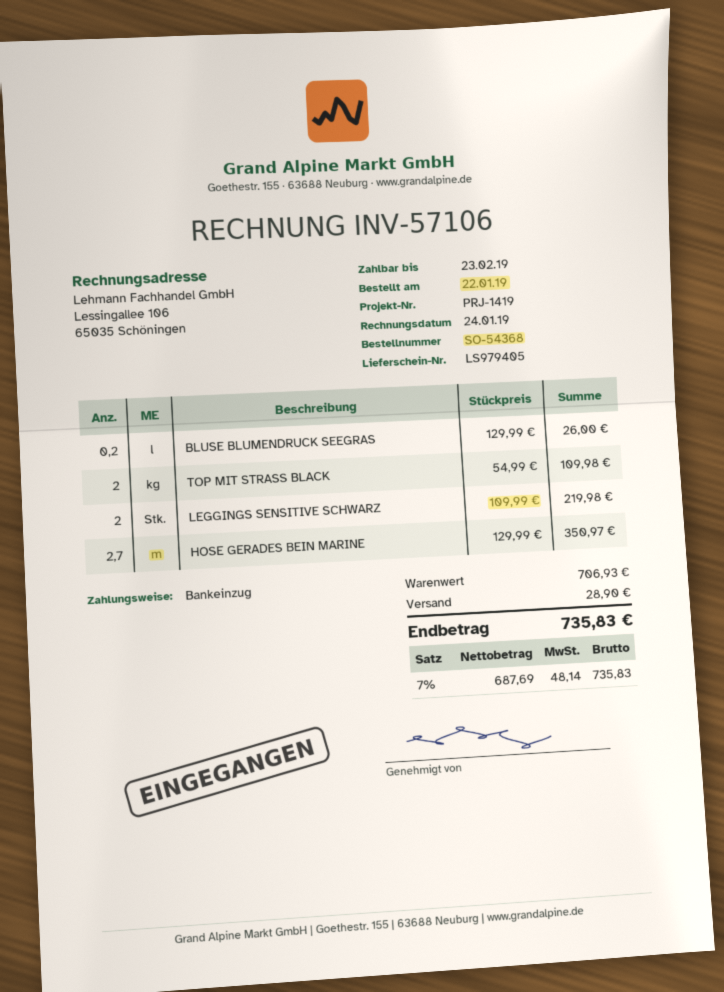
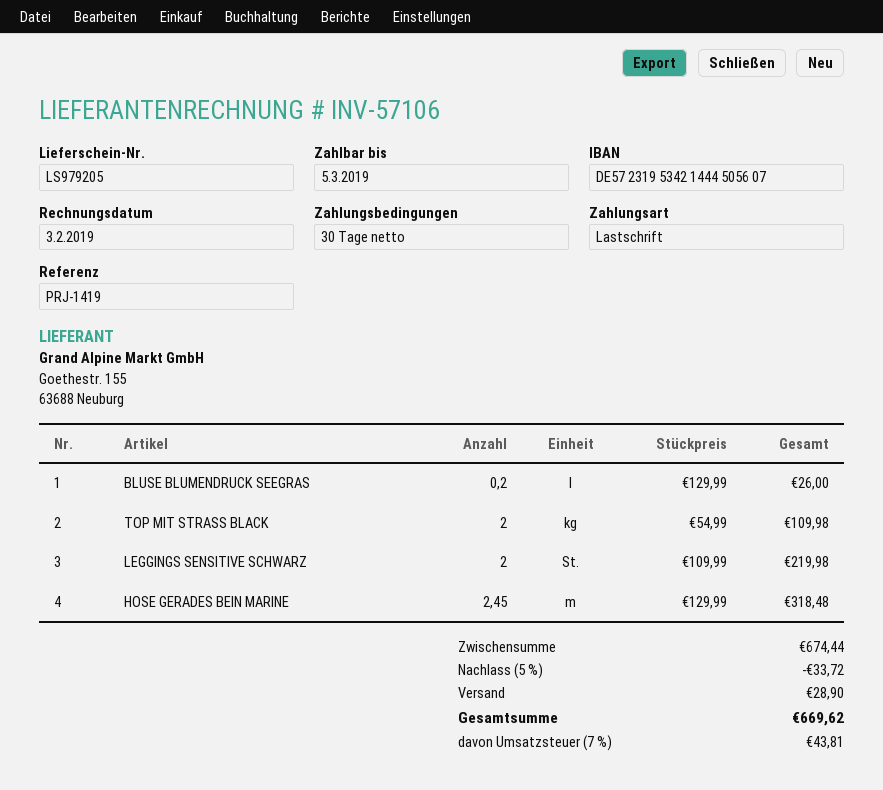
delivery note number: LS979405 -> LS979205
invoice date: 2019-01-24 -> 2019-02-03
due date: 2019-02-23 -> 2019-03-05
HOSE GERADES BEIN MARINE: 2.7 x 129.99 = 350.97 -> 2.45 x 129.99 = 318.48
subtotal: 706.93 -> 674.44
discount: none -> 5% = 33.72
tax: 7% = 48.14 -> 7% = 43.81
total: 735.83 -> 669.62

